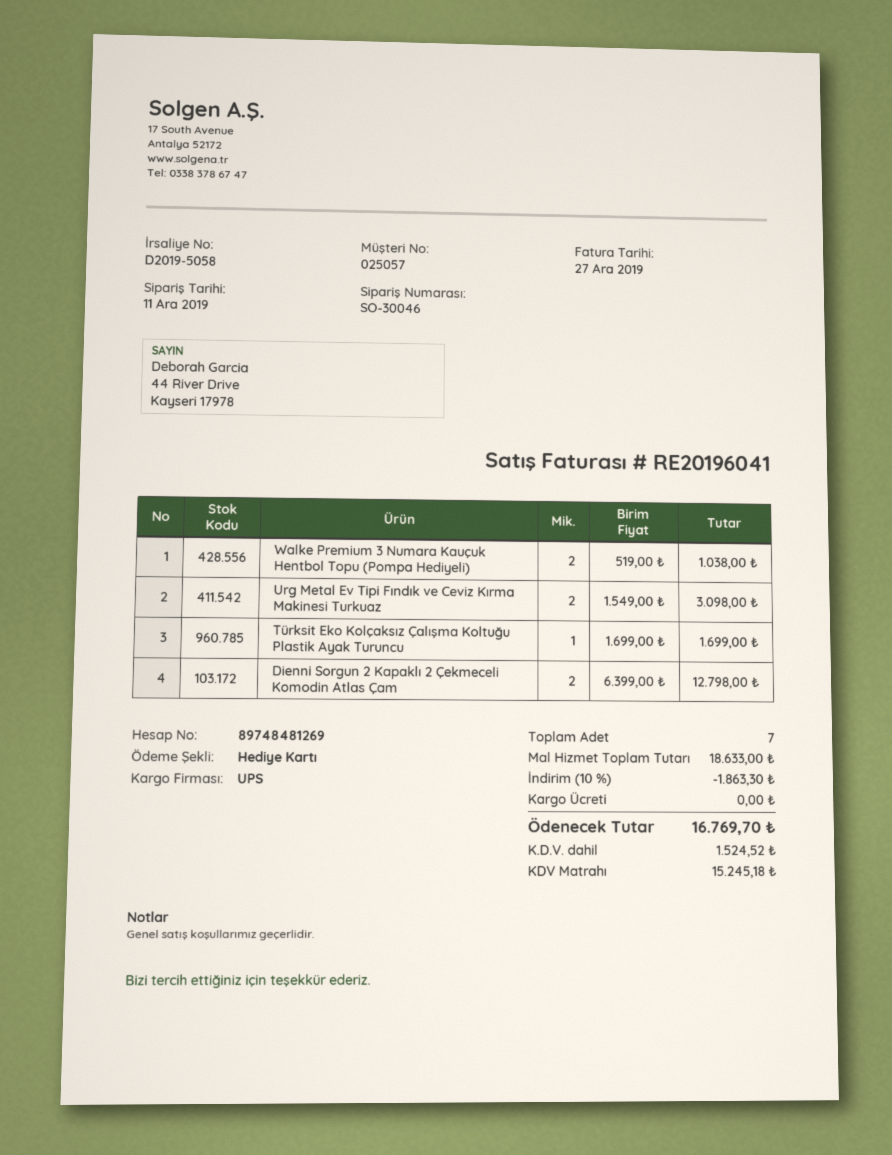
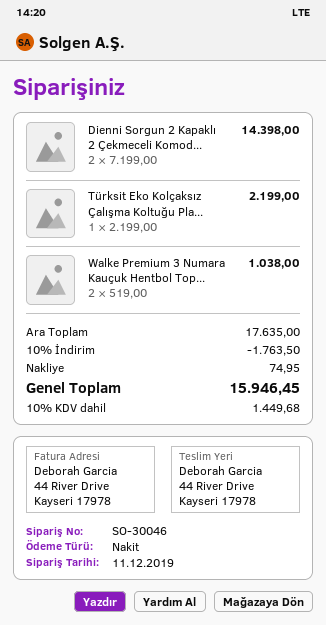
payment method: gift card -> cash
Urg Metal Ev Tipi Fındık ve Ceviz Kırma Makinesi Turkuaz: 2 x 1549.00 = 3098.00 -> none
Türksit Eko Kolçaksız Çalışma Koltuğu Plastik Ayak Turuncu: 1 x 1699.00 = 1699.00 -> 1 x 2199.00 = 2199.00
Dienni Sorgun 2 Kapaklı 2 Çekmeceli Komodin Atlas Çam: 2 x 6399.00 = 12798.00 -> 2 x 7199.00 = 14398.00
subtotal: 18633.00 -> 17635.00
discount: 10% = 1863.30 -> 10% = 1763.50
shipping: 0.00 -> 74.95
tax: 1524.52 -> 1449.68
total: 16769.70 -> 15946.45

